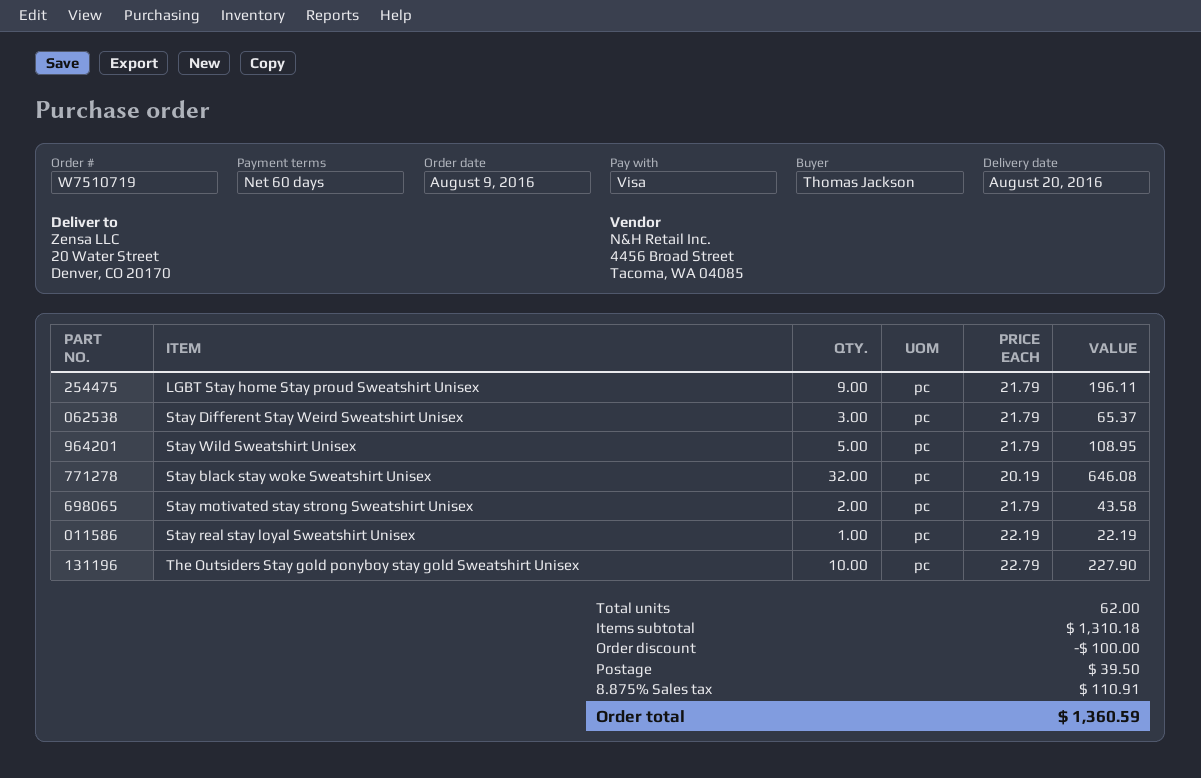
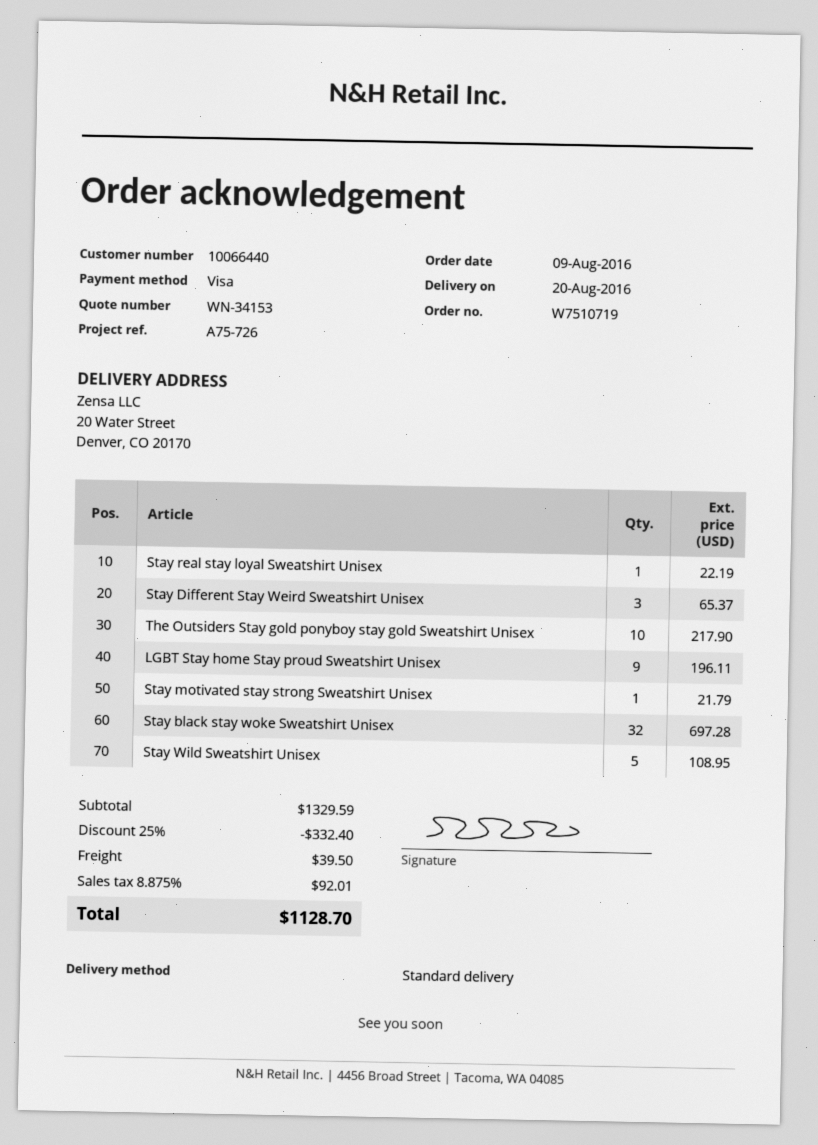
Stay black stay woke Sweatshirt Unisex: 32 for 646.08 -> 32 for 697.28
Stay motivated stay strong Sweatshirt Unisex: 2 for 43.58 -> 1 for 21.79
The Outsiders Stay gold ponyboy stay gold Sweatshirt Unisex: 10 for 227.90 -> 10 for 217.90
subtotal: 1310.18 -> 1329.59
discount: 100.00 -> 332.40
tax: 8.875% = 110.91 -> 8.875% = 92.01
total: 1360.59 -> 1128.70

